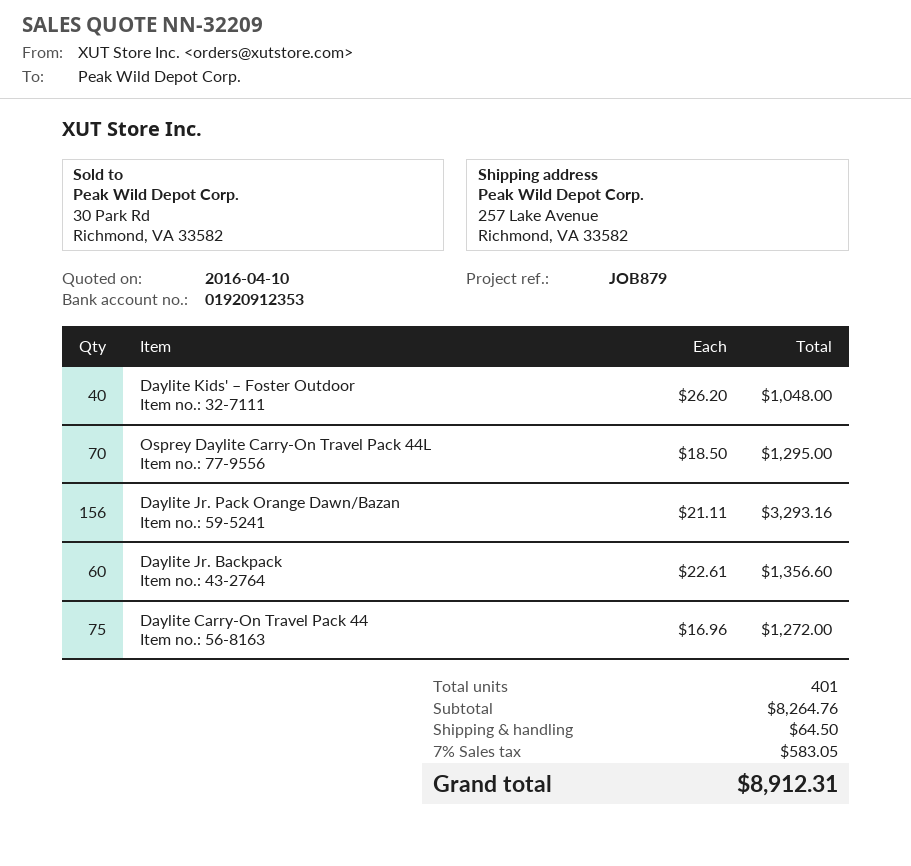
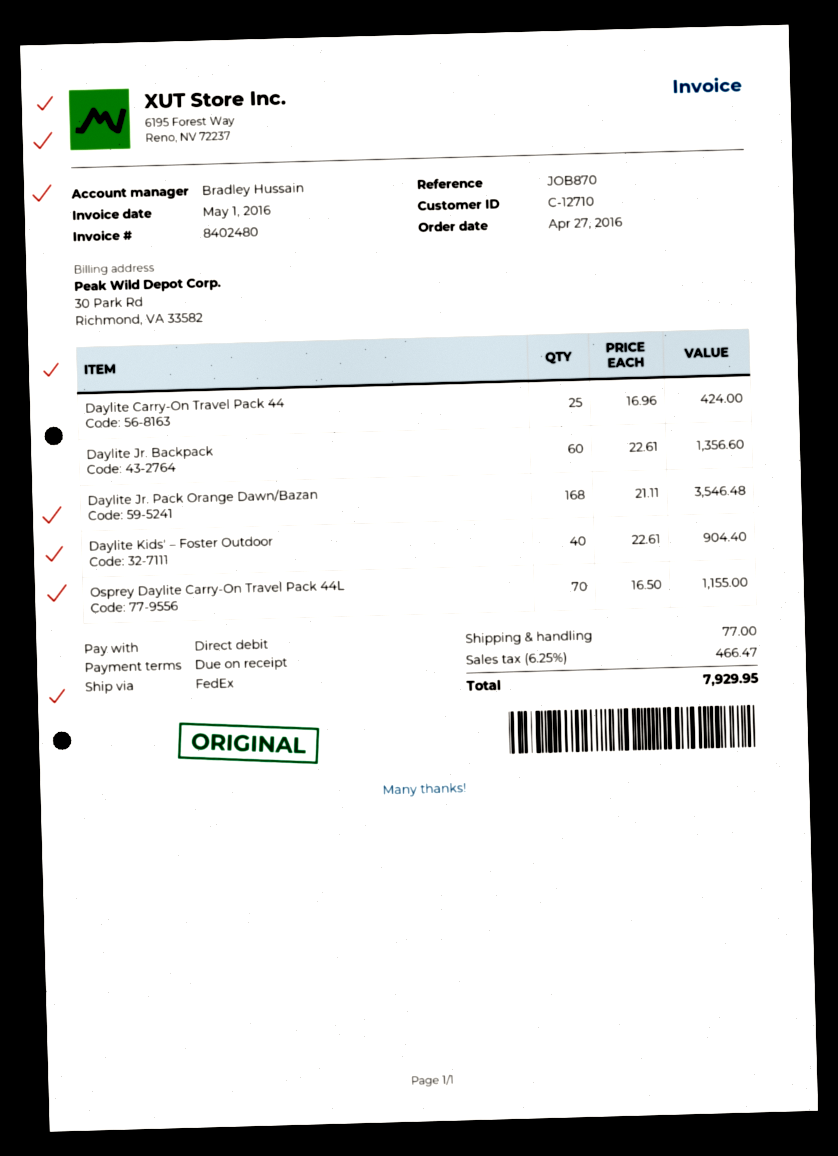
reference: JOB879 -> JOB870
Daylite Kids' – Foster Outdoor: 40 x 26.20 = 1048.00 -> 40 x 22.61 = 904.40
Osprey Daylite Carry-On Travel Pack 44L: 70 x 18.50 = 1295.00 -> 70 x 16.50 = 1155.00
Daylite Jr. Pack Orange Dawn/Bazan: 156 x 21.11 = 3293.16 -> 168 x 21.11 = 3546.48
Daylite Carry-On Travel Pack 44: 75 x 16.96 = 1272.00 -> 25 x 16.96 = 424.00
shipping: 64.50 -> 77.00
tax: 7% = 583.05 -> 6.25% = 466.47
total: 8912.31 -> 7929.95

